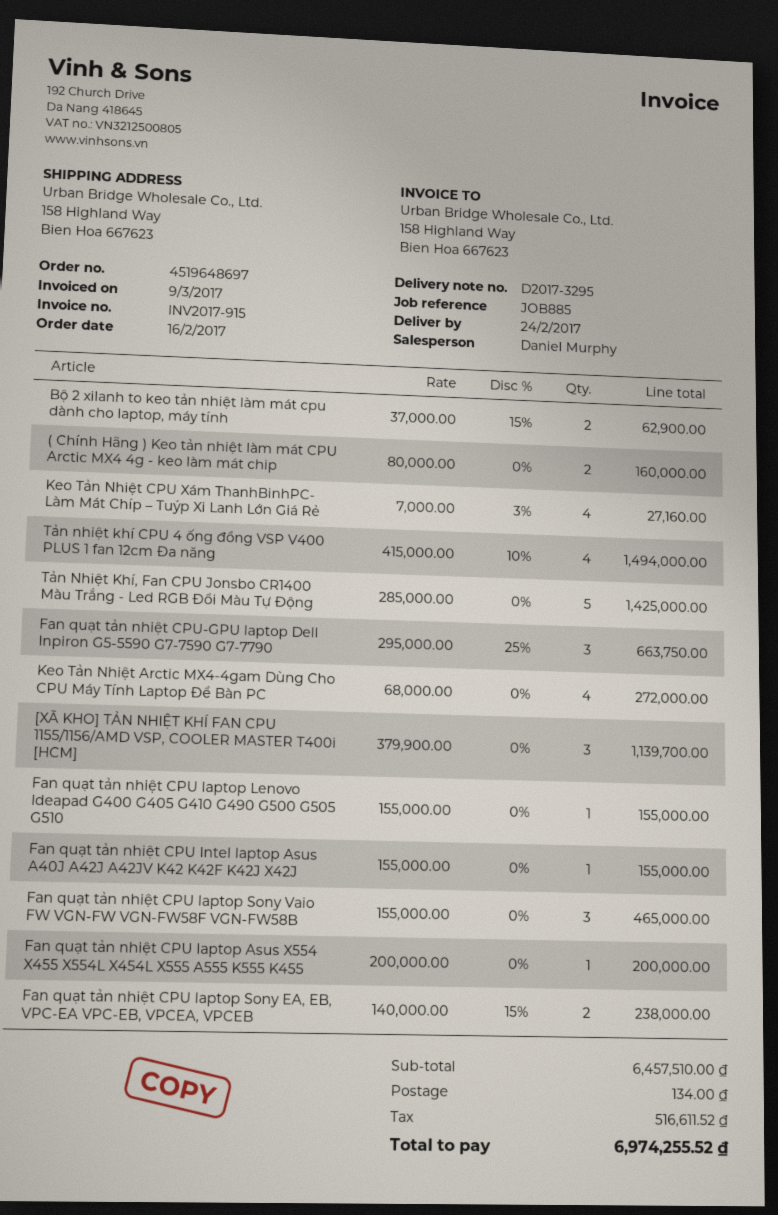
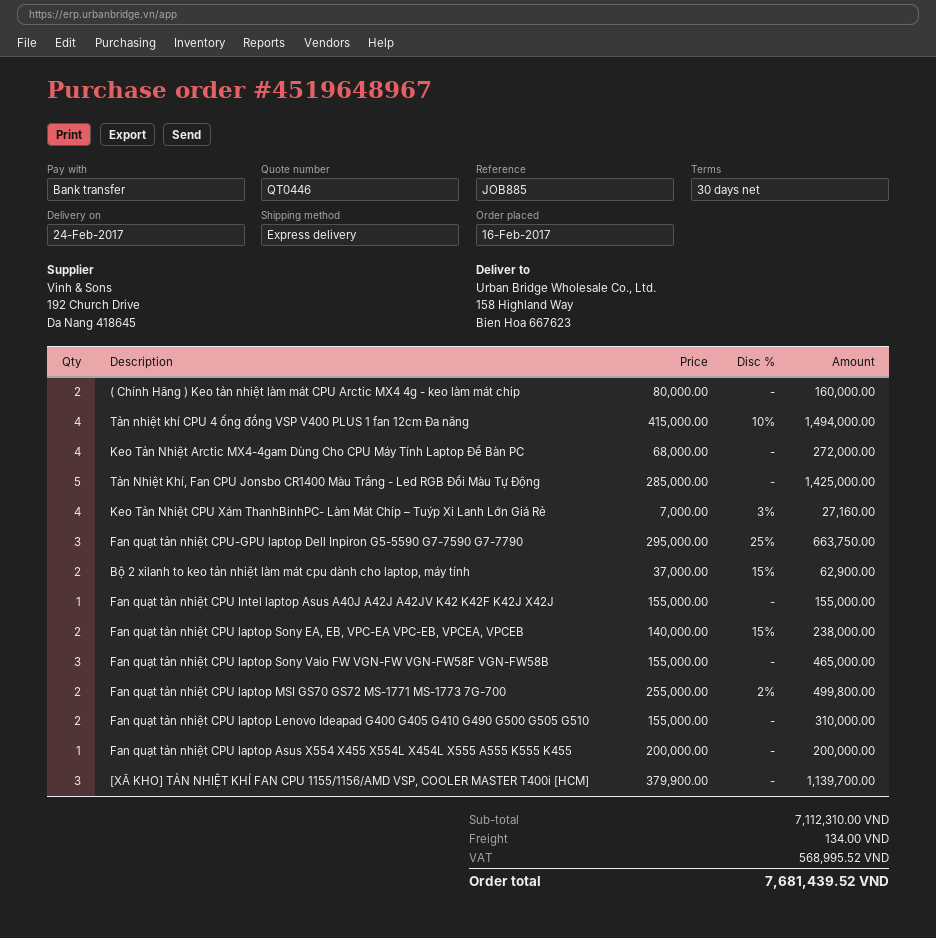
order number: 4519648697 -> 4519648967
Fan quạt tản nhiệt CPU laptop Lenovo Ideapad G400 G405 G410 G490 G500 G505 G510: 1 x 155000.00 = 155000.00 -> 2 x 155000.00 = 310000.00
Fan quạt tản nhiệt CPU laptop MSI GS70 GS72 MS-1771 MS-1773 7G-700: none -> 2 x 255000.00 - 2% = 499800.00
subtotal: 6457510.00 -> 7112310.00
tax: 516611.52 -> 568995.52
total: 6974255.52 -> 7681439.52

